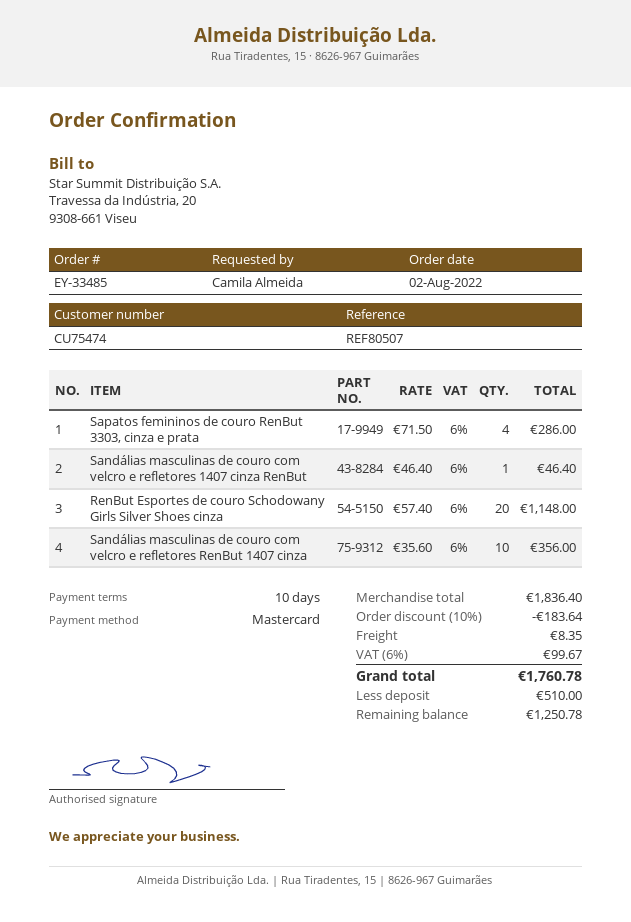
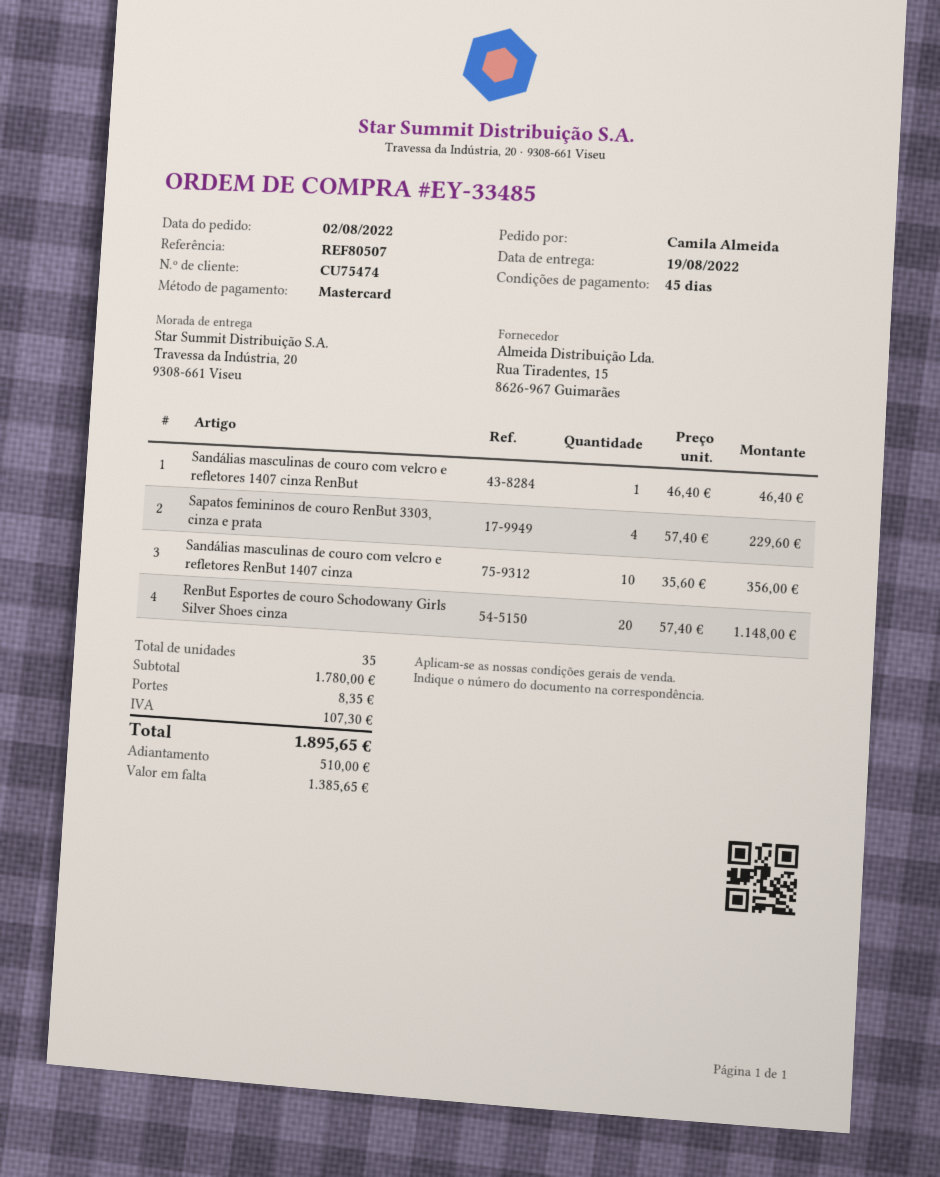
payment terms: 10 days -> 45 days
Sapatos femininos de couro RenBut 3303, cinza e prata: 4 x 71.50 = 286.00 -> 4 x 57.40 = 229.60
subtotal: 1836.40 -> 1780.00
discount: 10% = 183.64 -> none
tax: 99.67 -> 107.30
total: 1760.78 -> 1895.65
balance: 1250.78 -> 1385.65

